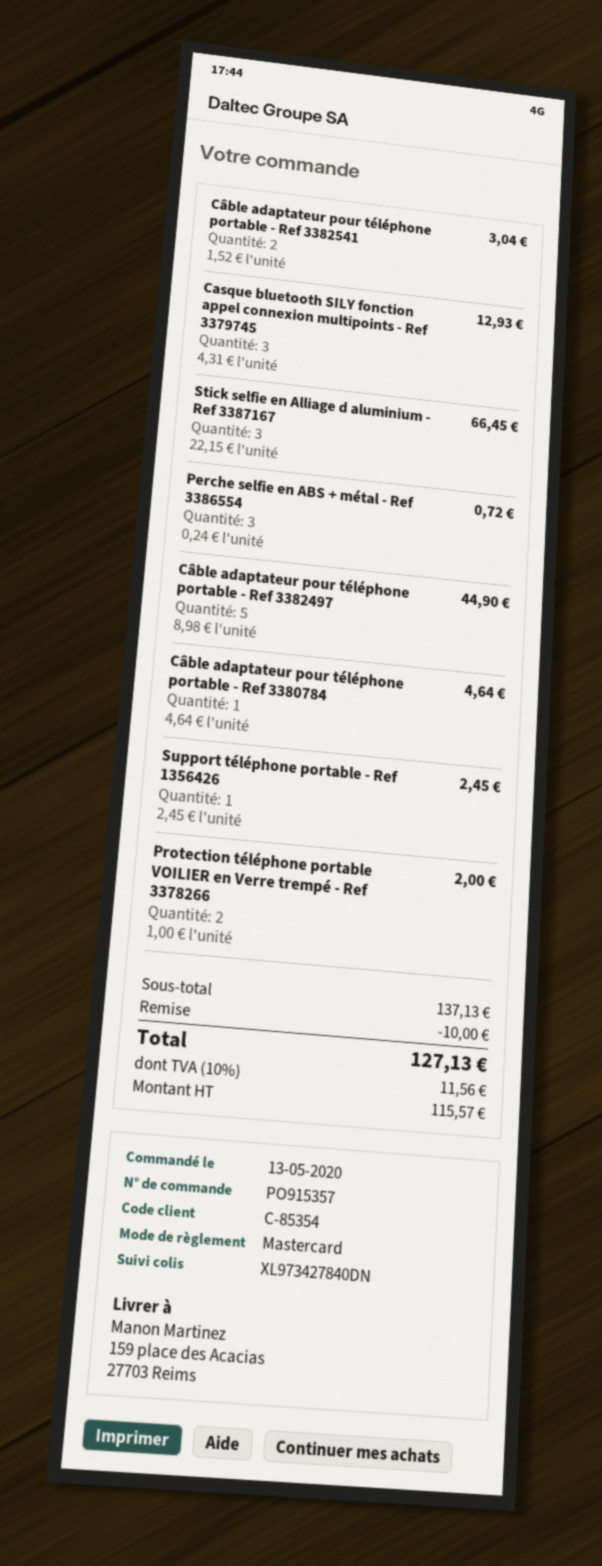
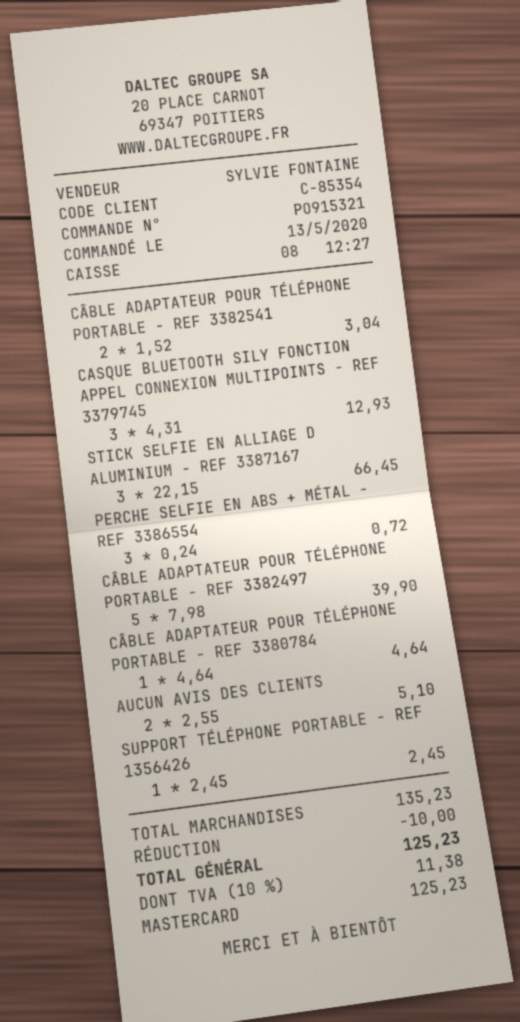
order number: PO915357 -> PO915321
Câble adaptateur pour téléphone portable - Ref 3382497: 5 x 8.98 = 44.90 -> 5 x 7.98 = 39.90
Protection téléphone portable VOILIER en Verre trempé - Ref 3378266: 2 x 1.00 = 2.00 -> none
AUCUN AVIS DES CLIENTS: none -> 2 x 2.55 = 5.10
subtotal: 137.13 -> 135.23
tax: 10% = 11.56 -> 10% = 11.38
total: 127.13 -> 125.23

